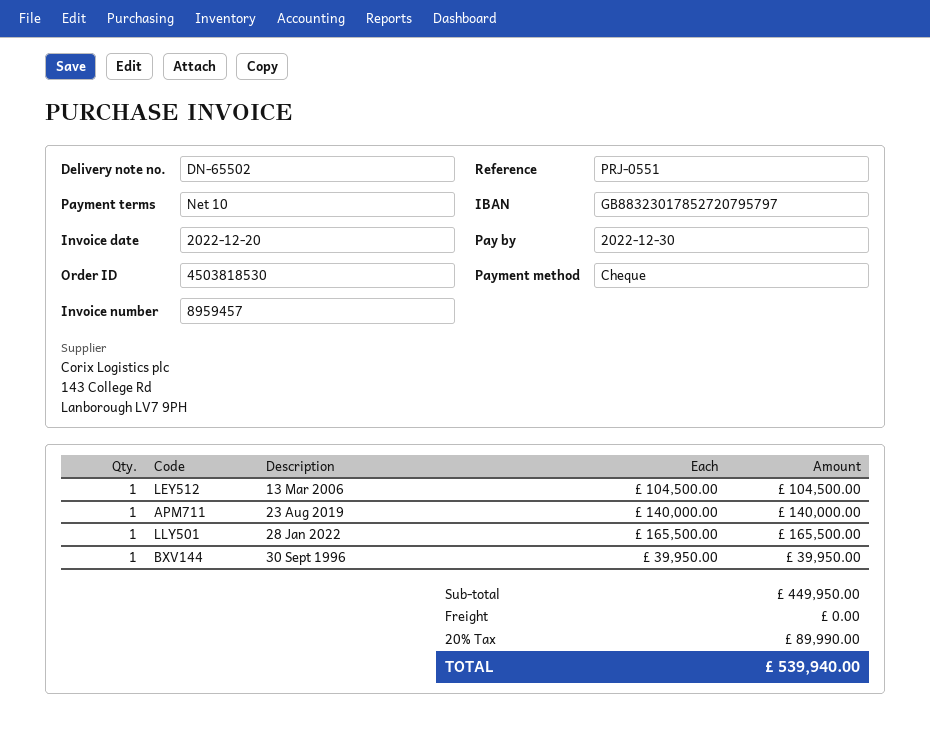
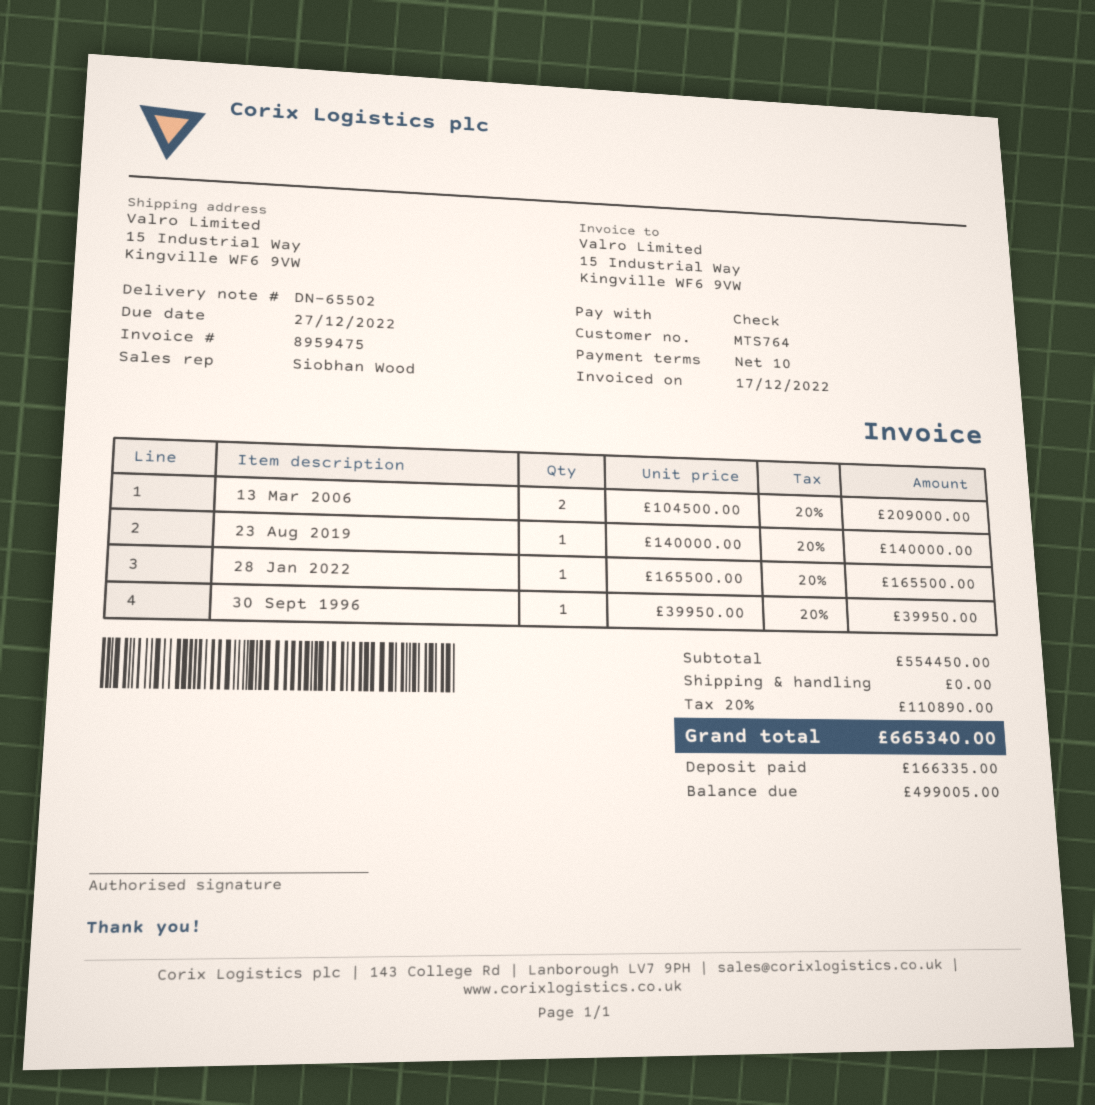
invoice number: 8959457 -> 8959475
invoice date: 2022-12-20 -> 2022-12-17
due date: 2022-12-30 -> 2022-12-27
13 Mar 2006: 1 x 104500.00 = 104500.00 -> 2 x 104500.00 = 209000.00
subtotal: 449950.00 -> 554450.00
tax: 20% = 89990.00 -> 20% = 110890.00
total: 539940.00 -> 665340.00

